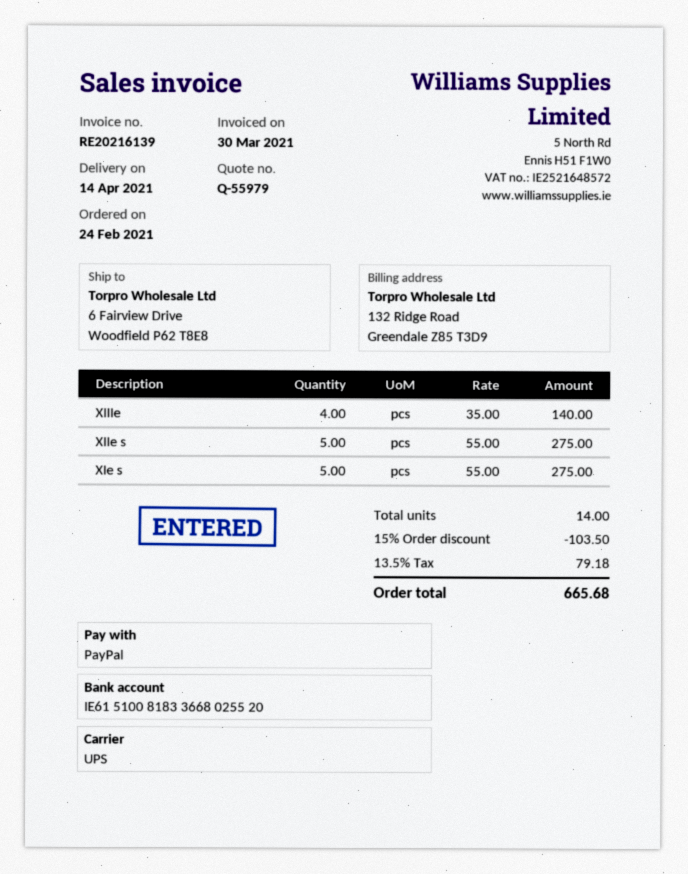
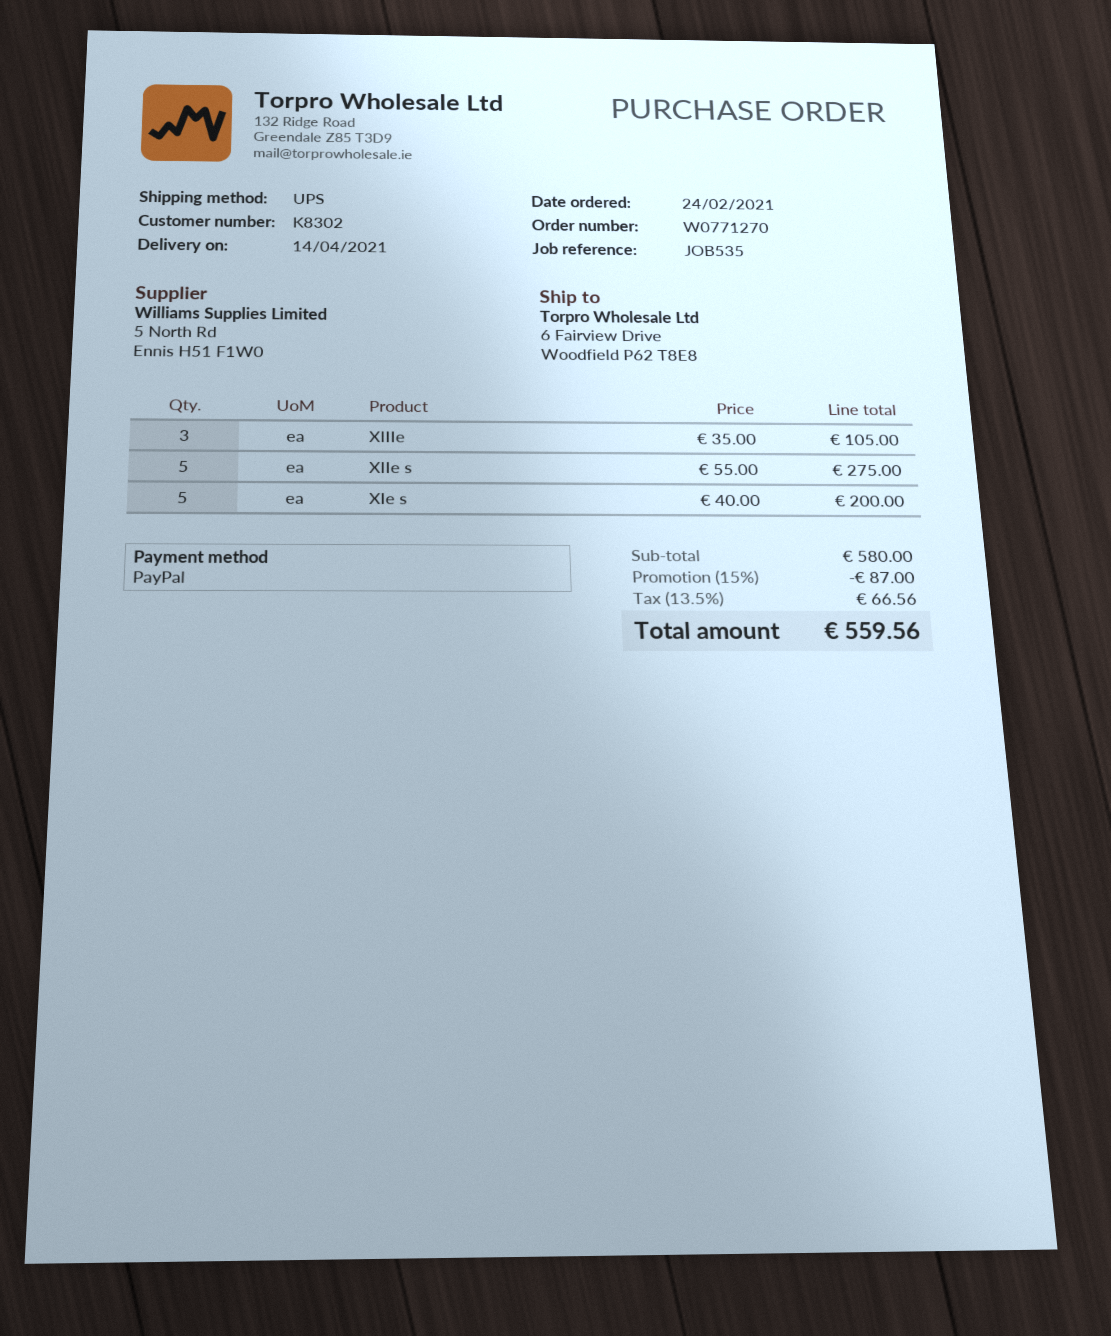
XIIIe: 4 x 35.00 = 140.00 -> 3 x 35.00 = 105.00
XIe s: 5 x 55.00 = 275.00 -> 5 x 40.00 = 200.00
discount: 15% = 103.50 -> 15% = 87.00
tax: 13.5% = 79.18 -> 13.5% = 66.56
total: 665.68 -> 559.56

